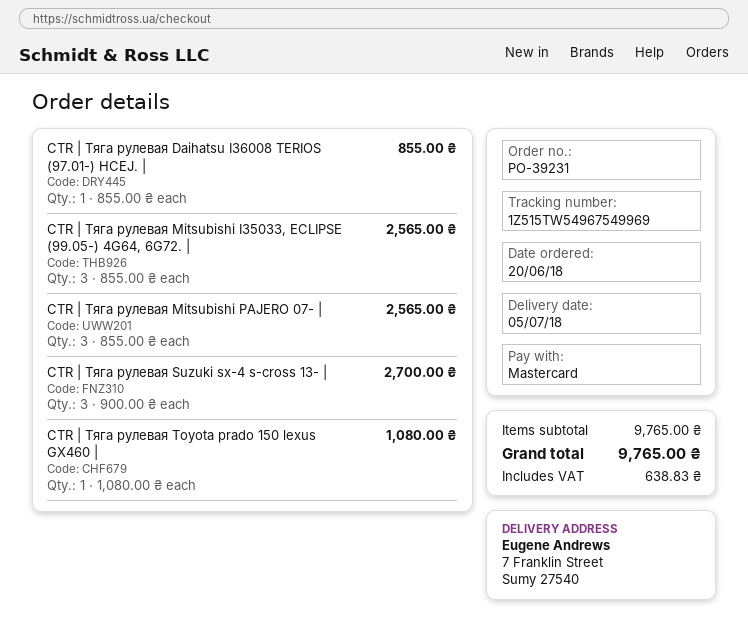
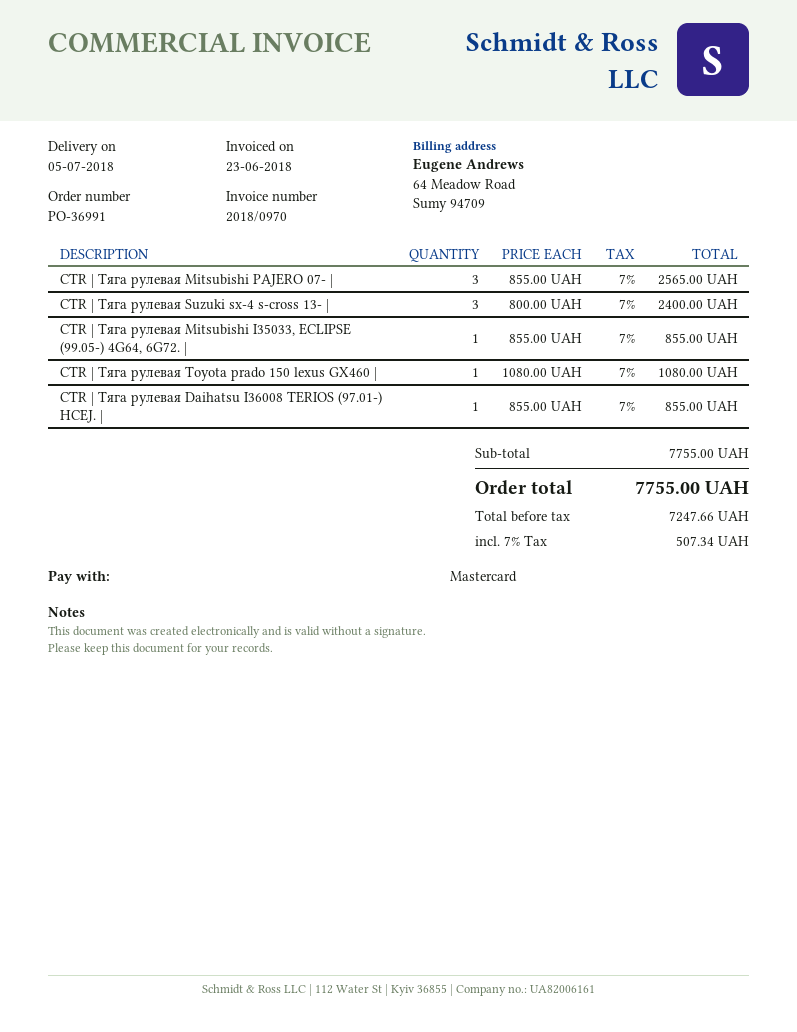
order number: PO-39231 -> PO-36991
CTR | Тяга рулевая Mitsubishi I35033, ECLIPSE (99.05-) 4G64, 6G72. |: 3 x 855.00 = 2565.00 -> 1 x 855.00 = 855.00
CTR | Тяга рулевая Suzuki sx-4 s-cross 13- |: 3 x 900.00 = 2700.00 -> 3 x 800.00 = 2400.00
subtotal: 9765.00 -> 7755.00
tax: 638.83 -> 507.34
total: 9765.00 -> 7755.00

